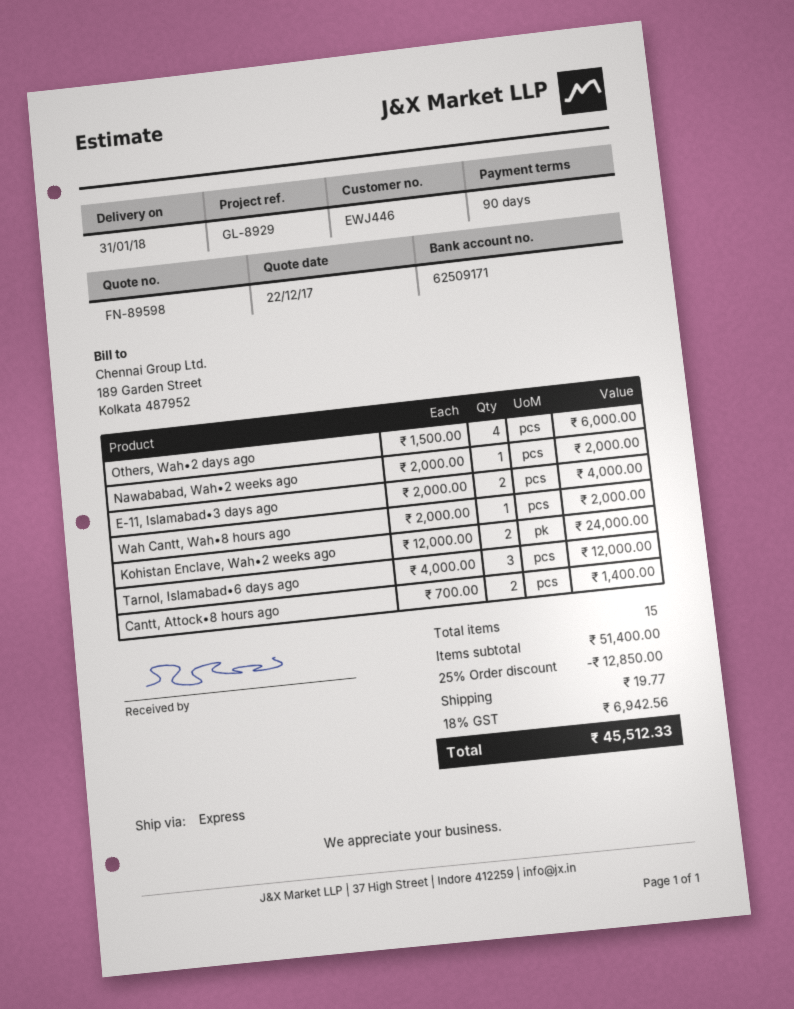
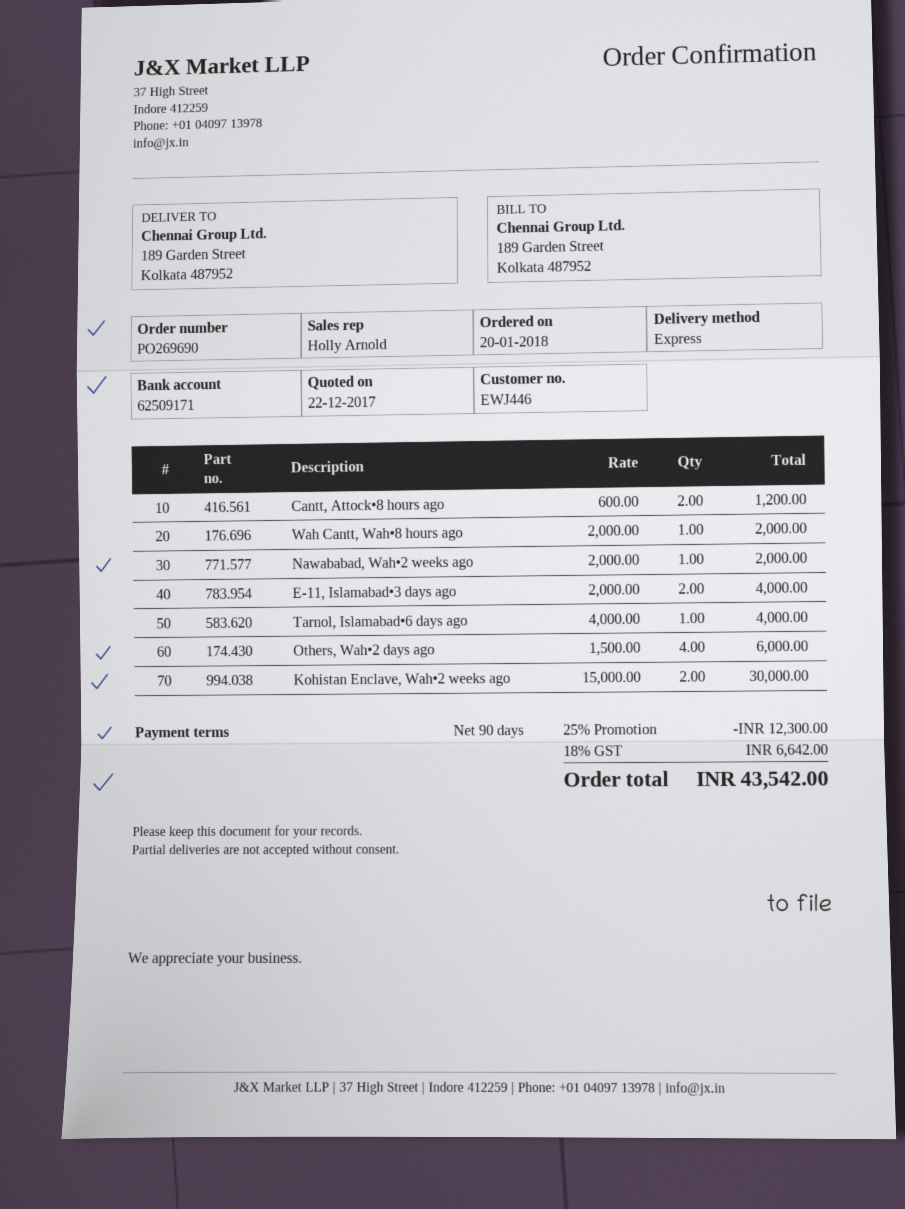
Kohistan Enclave, Wah•2 weeks ago: 2 x 12000.00 = 24000.00 -> 2 x 15000.00 = 30000.00
Tarnol, Islamabad•6 days ago: 3 x 4000.00 = 12000.00 -> 1 x 4000.00 = 4000.00
Cantt, Attock•8 hours ago: 2 x 700.00 = 1400.00 -> 2 x 600.00 = 1200.00
discount: 25% = 12850.00 -> 25% = 12300.00
shipping: 19.77 -> none
tax: 18% = 6942.56 -> 18% = 6642.00
total: 45512.33 -> 43542.00

